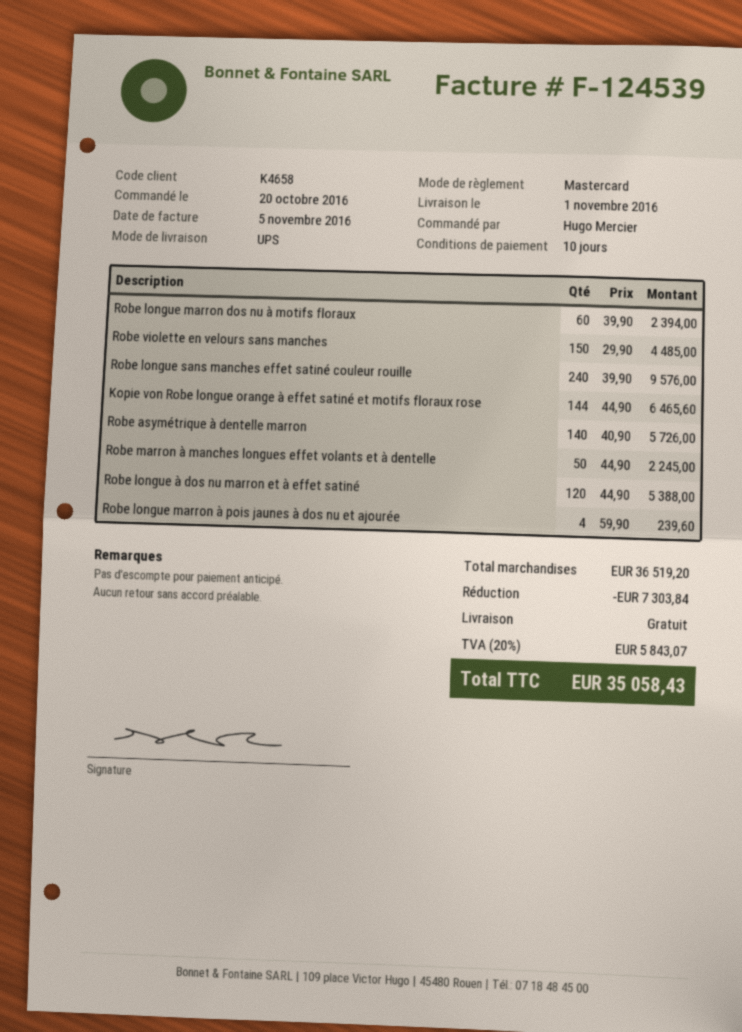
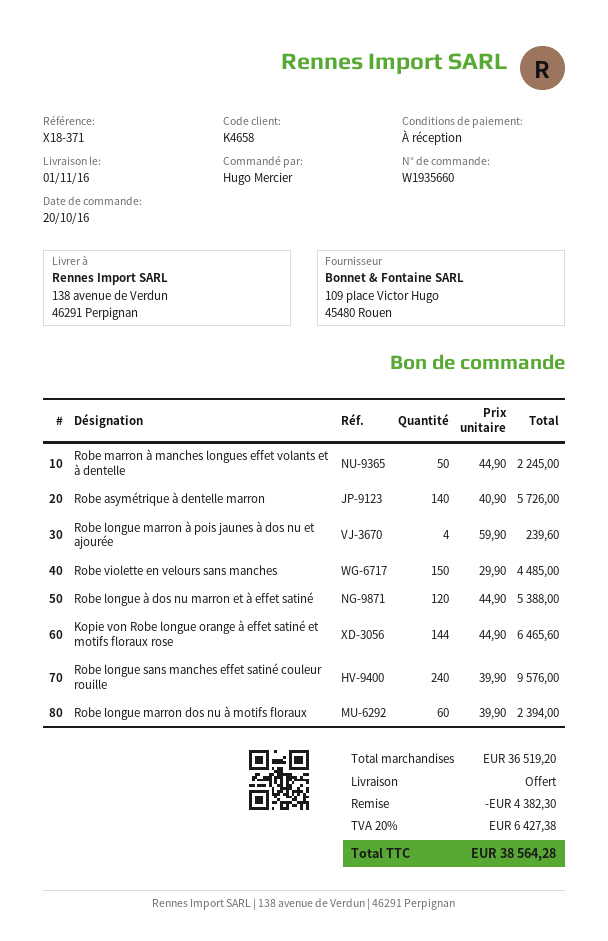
payment terms: 10 days -> on receipt
discount: 7303.84 -> 4382.30
tax: 20% = 5843.07 -> 20% = 6427.38
total: 35058.43 -> 38564.28

